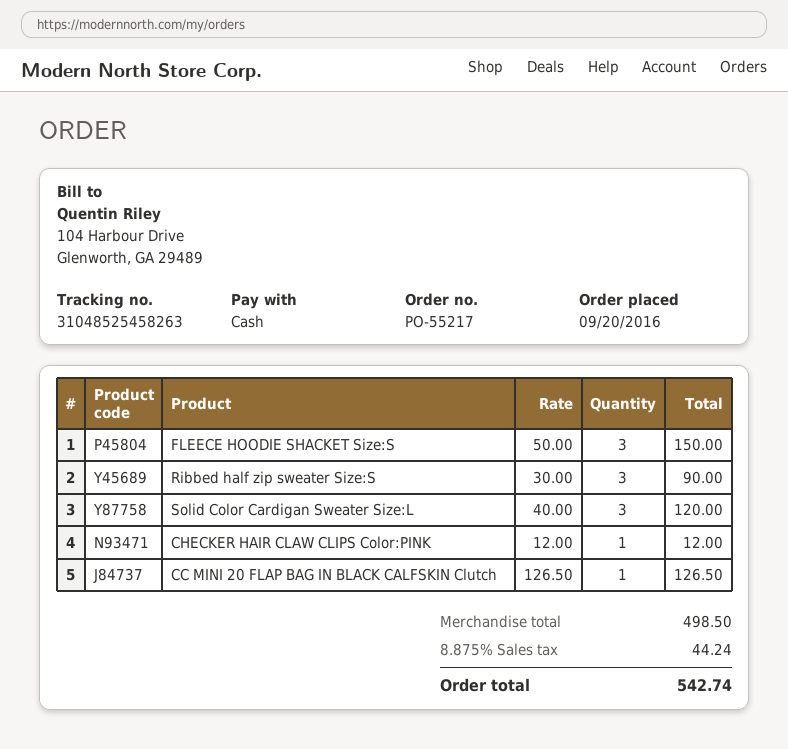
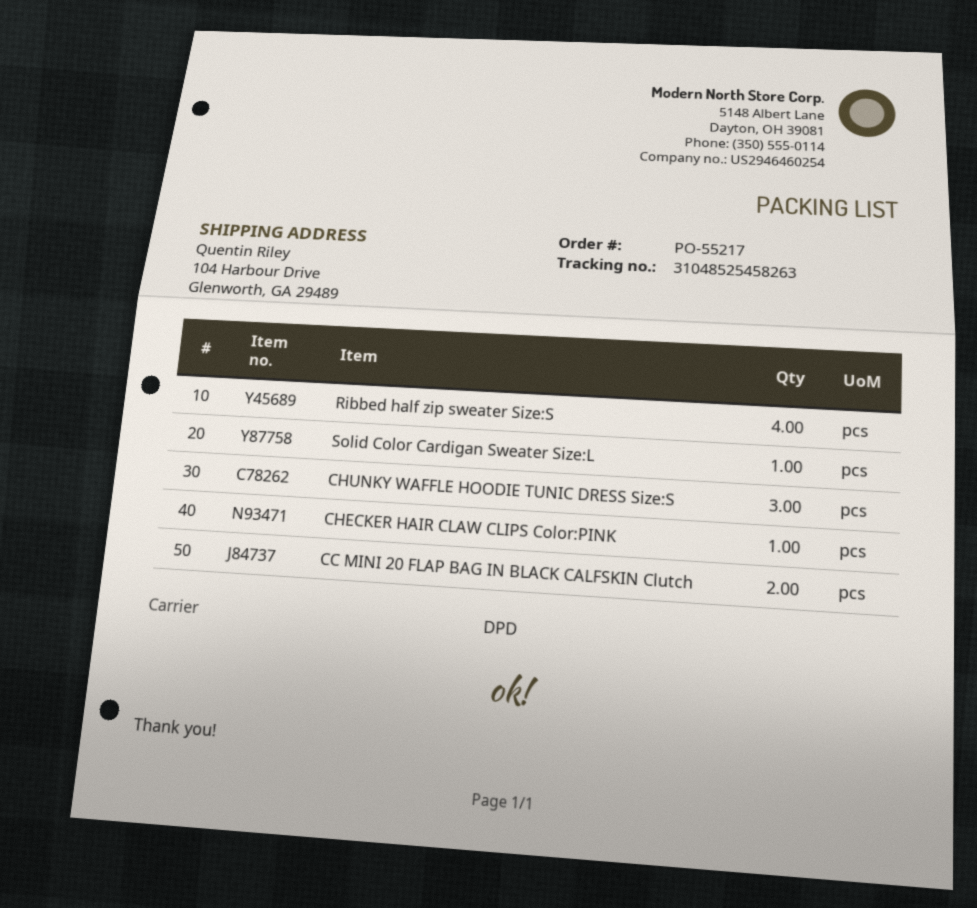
FLEECE HOODIE SHACKET Size:S: 3 -> none
Ribbed half zip sweater Size:S: 3 -> 4
Solid Color Cardigan Sweater Size:L: 3 -> 1
CC MINI 20 FLAP BAG IN BLACK CALFSKIN Clutch: 1 -> 2
CHUNKY WAFFLE HOODIE TUNIC DRESS Size:S: none -> 3

